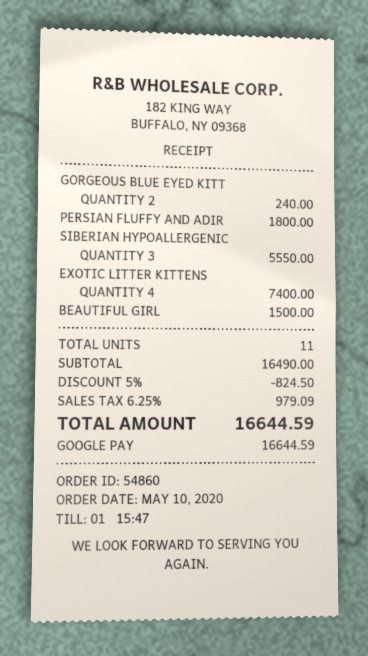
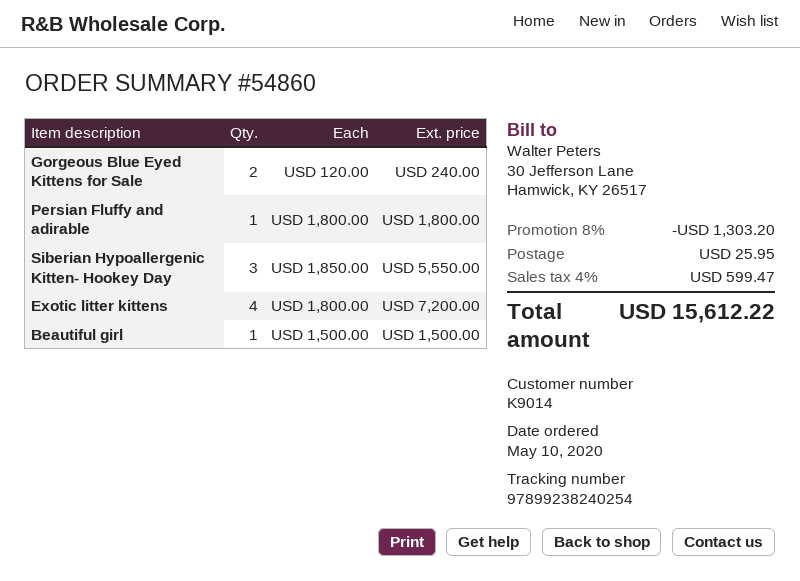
EXOTIC LITTER KITTENS: 4 for 7400.00 -> 4 for 7200.00
discount: 5% = 824.50 -> 8% = 1303.20
shipping: none -> 25.95
tax: 6.25% = 979.09 -> 4% = 599.47
total: 16644.59 -> 15612.22

